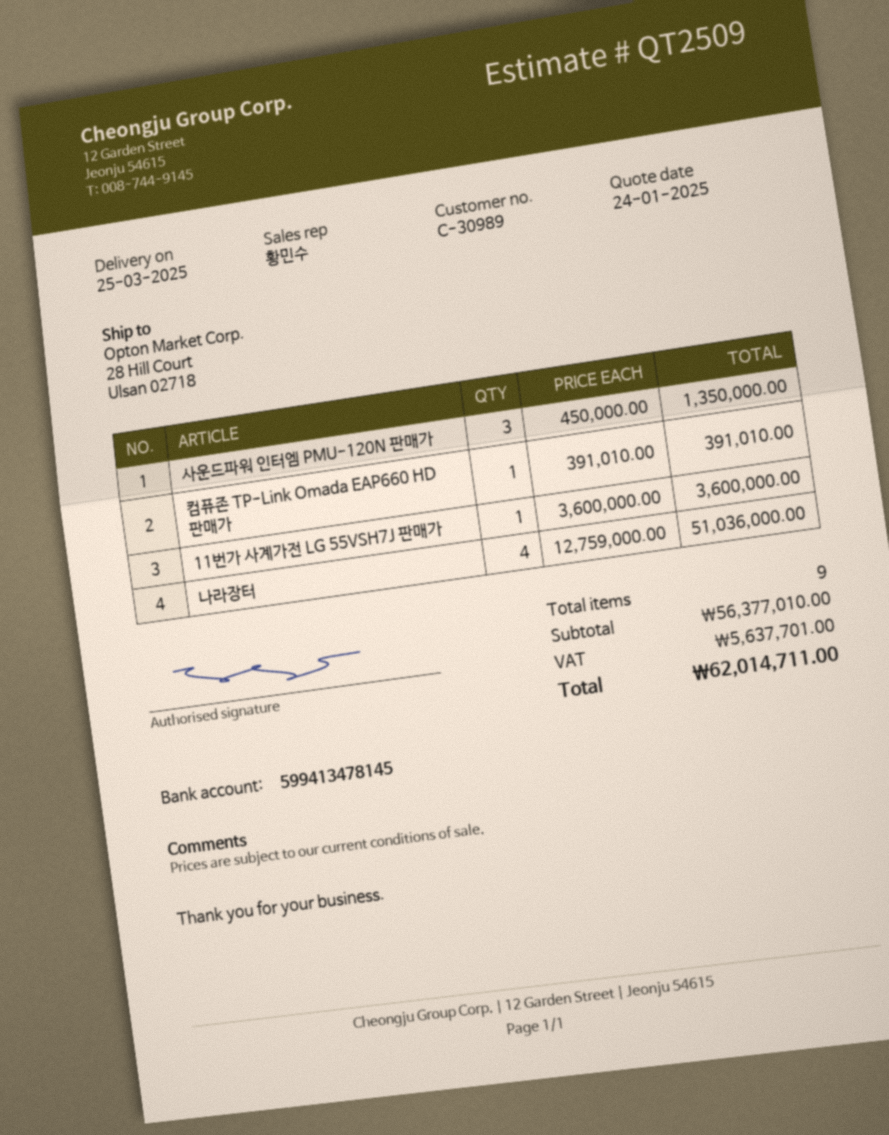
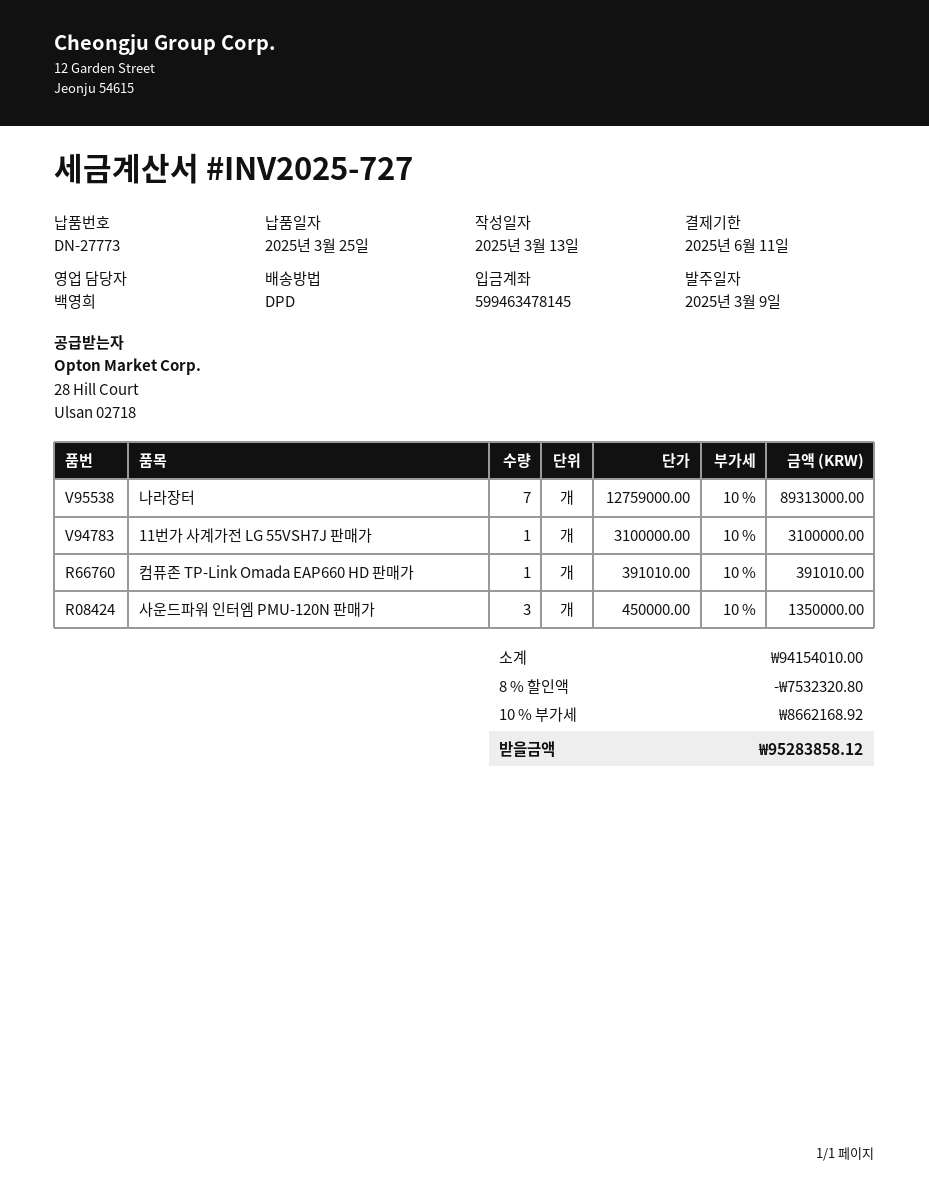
sales rep: 황민수 -> 백영희
bank account: 599413478145 -> 599463478145
11번가 사계가전 LG 55VSH7J 판매가: 1 x 3600000.00 = 3600000.00 -> 1 x 3100000.00 = 3100000.00
나라장터: 4 x 12759000.00 = 51036000.00 -> 7 x 12759000.00 = 89313000.00
subtotal: 56377010.00 -> 94154010.00
discount: none -> 8% = 7532320.80
tax: 5637701.00 -> 8662168.92
total: 62014711.00 -> 95283858.12

